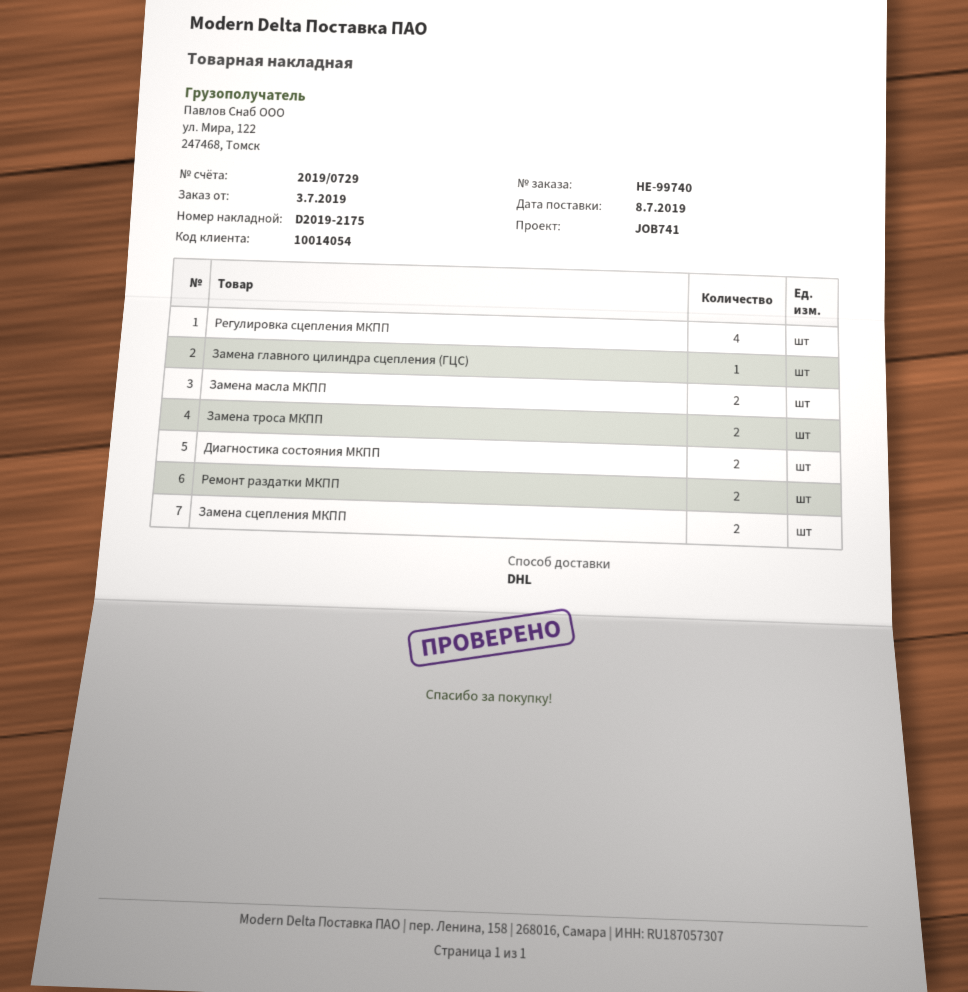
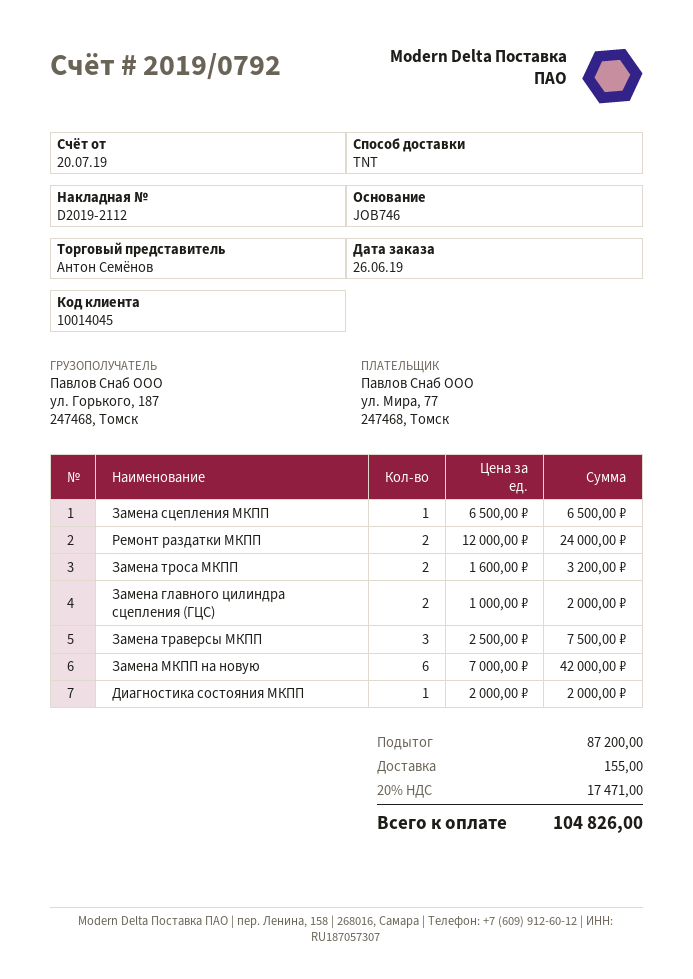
order date: 2019-07-03 -> 2019-06-26
delivery note number: D2019-2175 -> D2019-2112
invoice number: 2019/0729 -> 2019/0792
customer number: 10014054 -> 10014045
reference: JOB741 -> JOB746
shipping method: DHL -> TNT
ship to: ул. Мира, 122, 247468, Томск -> ул. Горького, 187, 247468, Томск
Регулировка сцепления МКПП: 4 -> none
Замена главного цилиндра сцепления (ГЦС): 1 -> 2
Замена масла МКПП: 2 -> none
Диагностика состояния МКПП: 2 -> 1
Замена сцепления МКПП: 2 -> 1
Замена траверсы МКПП: none -> 3
Замена МКПП на новую: none -> 6

